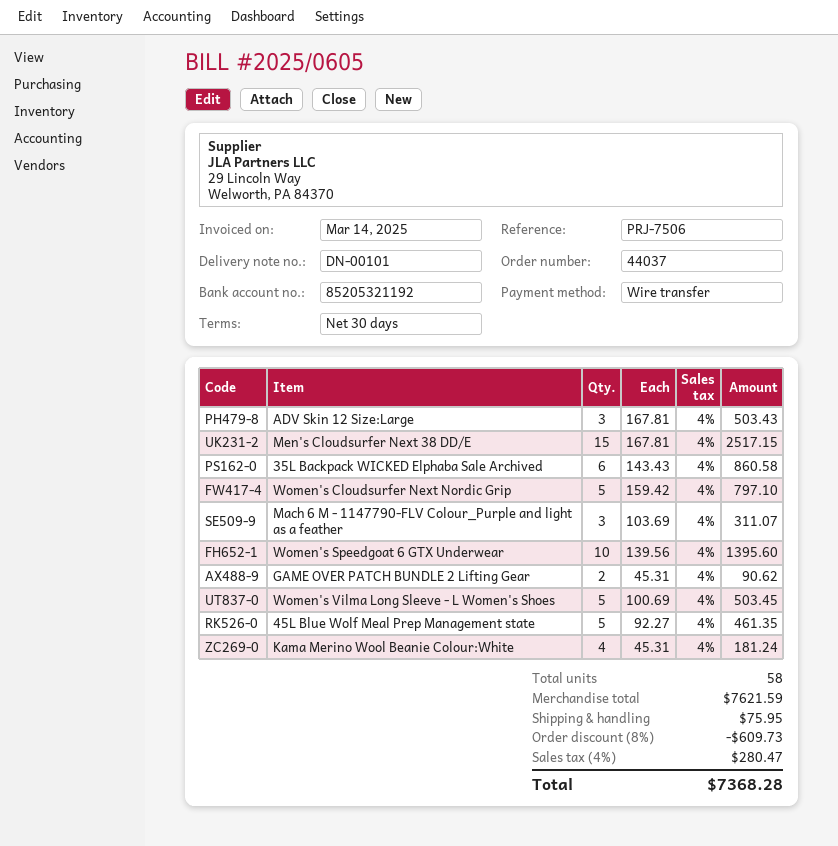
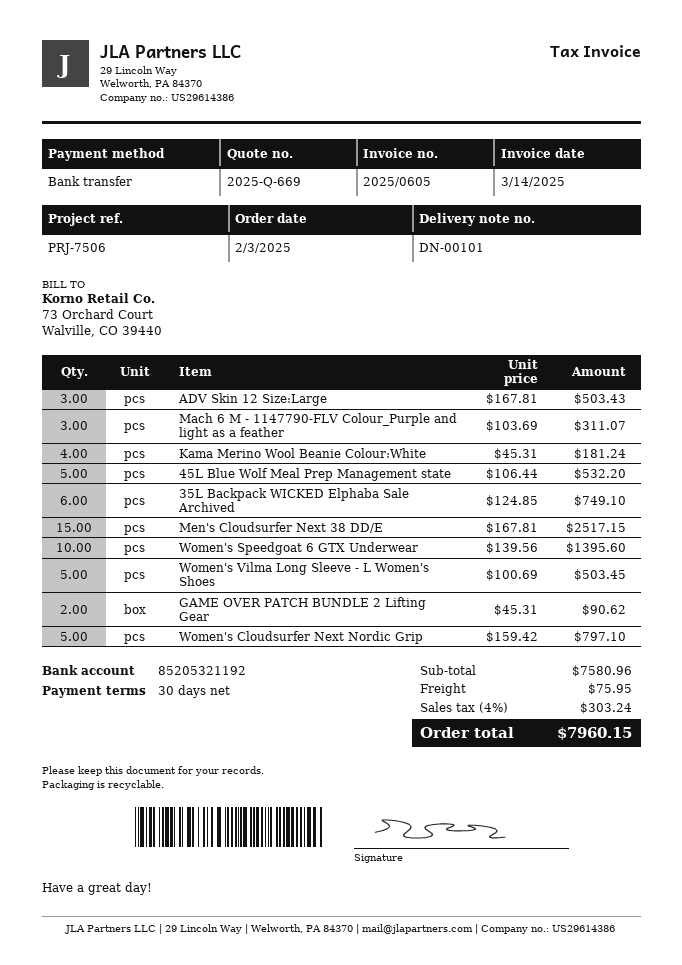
35L Backpack WICKED Elphaba Sale Archived: 6 x 143.43 = 860.58 -> 6 x 124.85 = 749.10
45L Blue Wolf Meal Prep Management state: 5 x 92.27 = 461.35 -> 5 x 106.44 = 532.20
subtotal: 7621.59 -> 7580.96
discount: 8% = 609.73 -> none
tax: 4% = 280.47 -> 4% = 303.24
total: 7368.28 -> 7960.15

